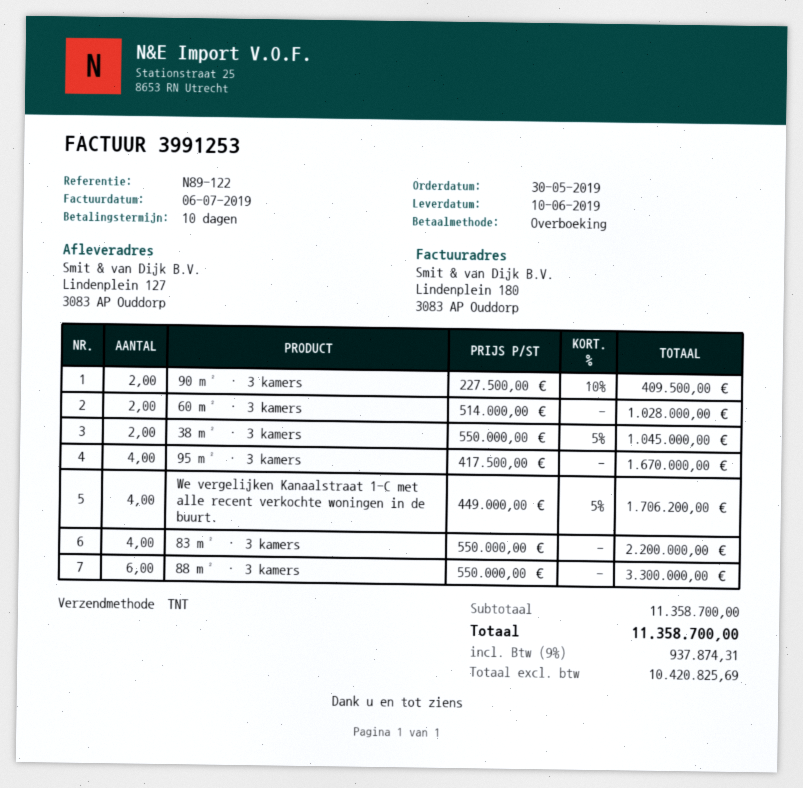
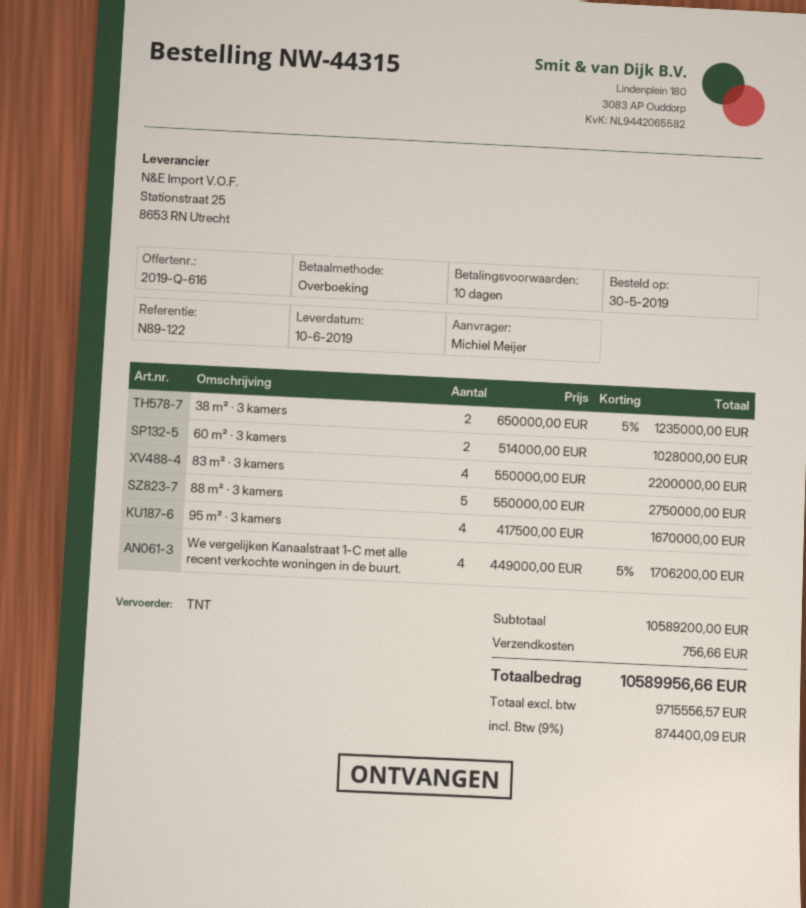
90 m² · 3 kamers: 2 x 227500.00 - 10% = 409500.00 -> none
38 m² · 3 kamers: 2 x 550000.00 - 5% = 1045000.00 -> 2 x 650000.00 - 5% = 1235000.00
88 m² · 3 kamers: 6 x 550000.00 = 3300000.00 -> 5 x 550000.00 = 2750000.00
subtotal: 11358700.00 -> 10589200.00
shipping: none -> 756.66
net: 10420825.69 -> 9715556.57
tax: 9% = 937874.31 -> 9% = 874400.09
total: 11358700.00 -> 10589956.66

